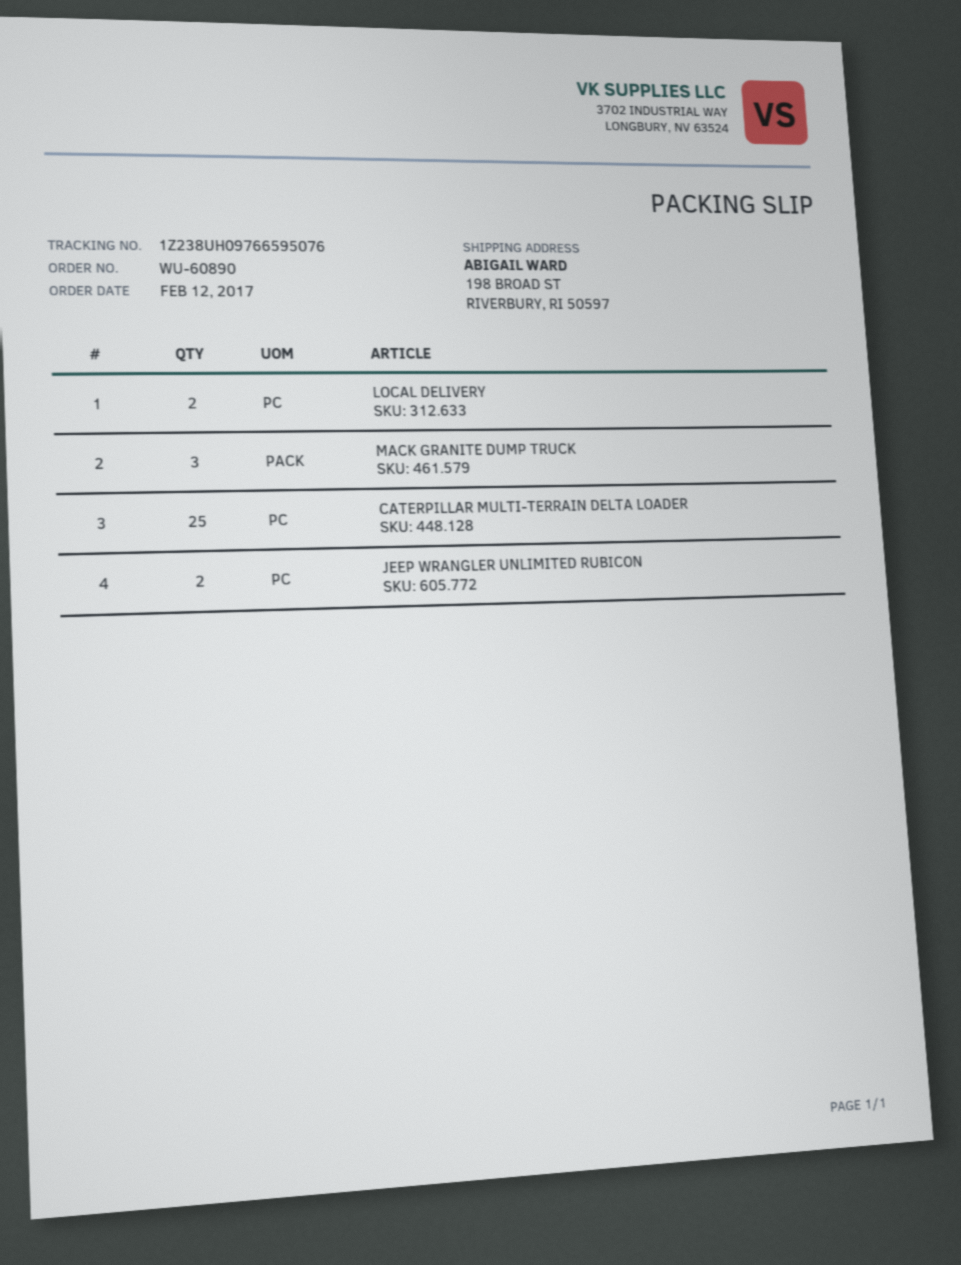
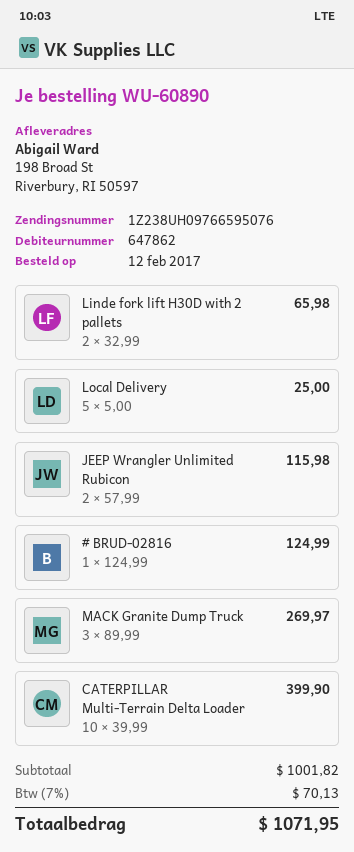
LOCAL DELIVERY: 2 -> 5
CATERPILLAR MULTI-TERRAIN DELTA LOADER: 25 -> 10
Linde fork lift H30D with 2 pallets: none -> 2
# BRUD-02816: none -> 1

